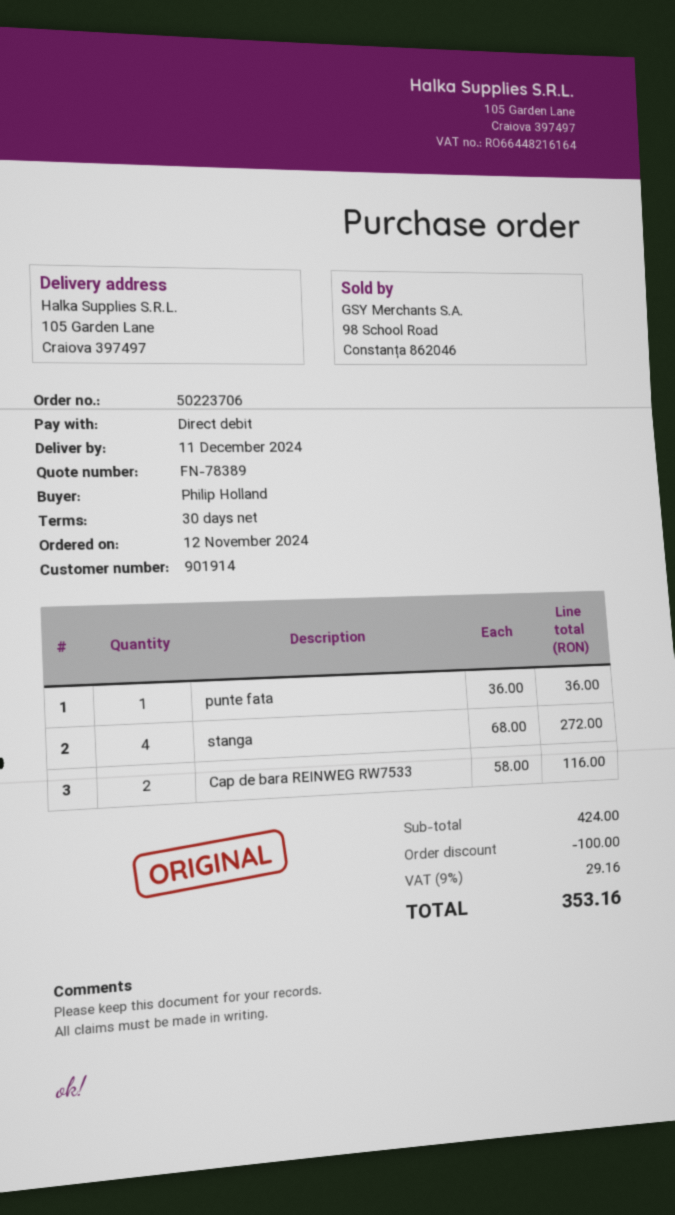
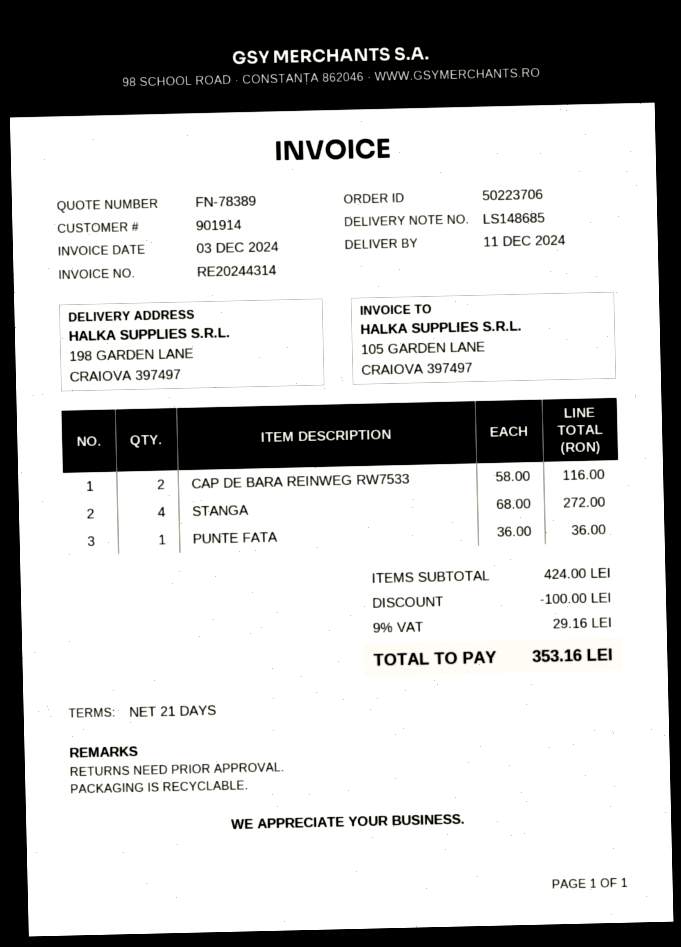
payment terms: 30 days -> 21 days
ship to: 105 Garden Lane, Craiova 397497 -> 198 GARDEN LANE, CRAIOVA 397497

